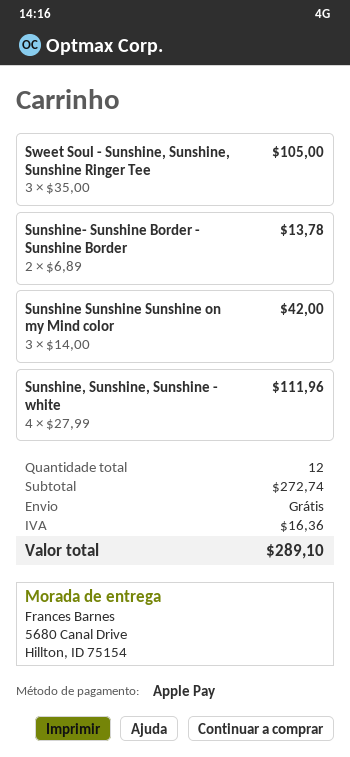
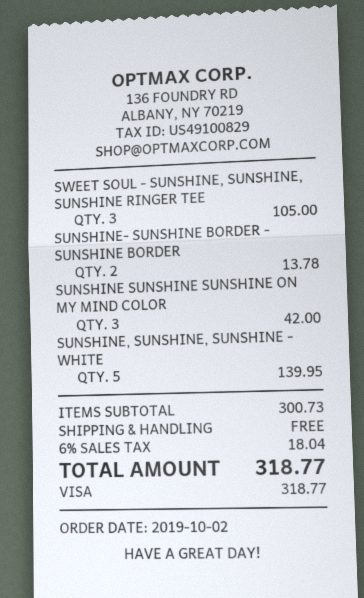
payment method: Apple Pay -> Visa
Sunshine, Sunshine, Sunshine - white: 4 for 111.96 -> 5 for 139.95
subtotal: 272.74 -> 300.73
tax: 16.36 -> 18.04
total: 289.10 -> 318.77

